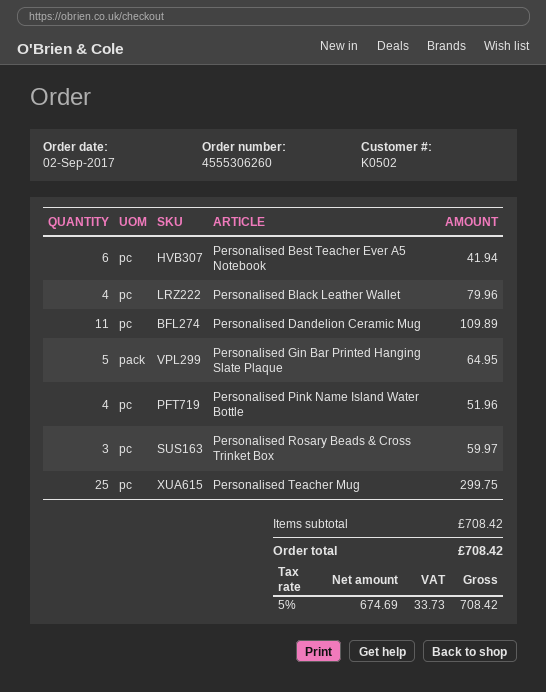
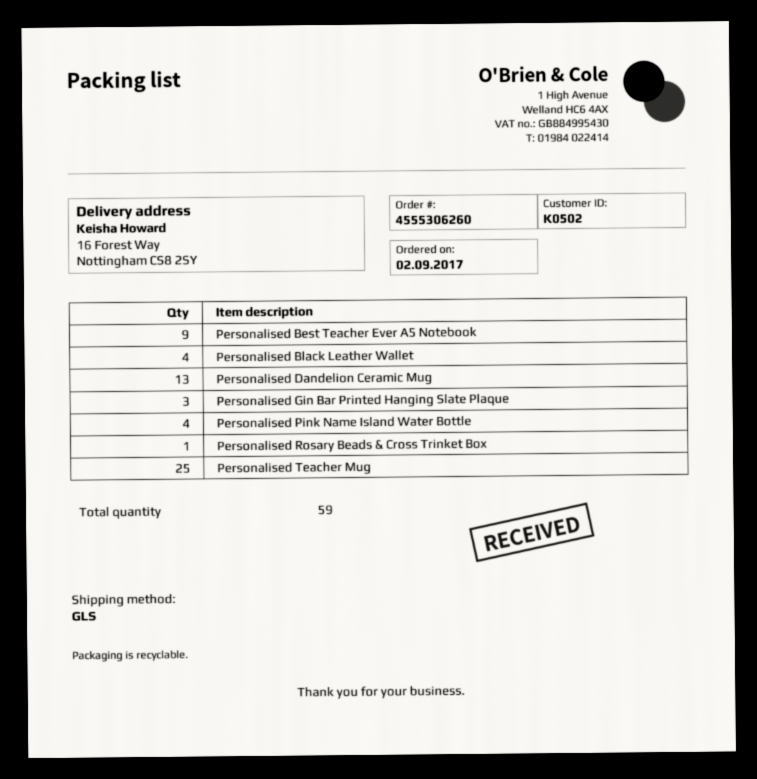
Personalised Best Teacher Ever A5 Notebook: 6 -> 9
Personalised Dandelion Ceramic Mug: 11 -> 13
Personalised Gin Bar Printed Hanging Slate Plaque: 5 -> 3
Personalised Rosary Beads & Cross Trinket Box: 3 -> 1

